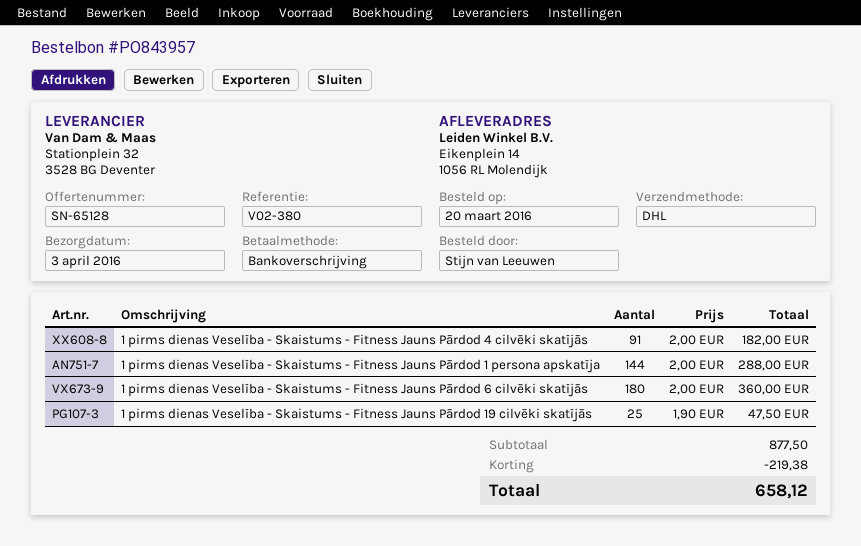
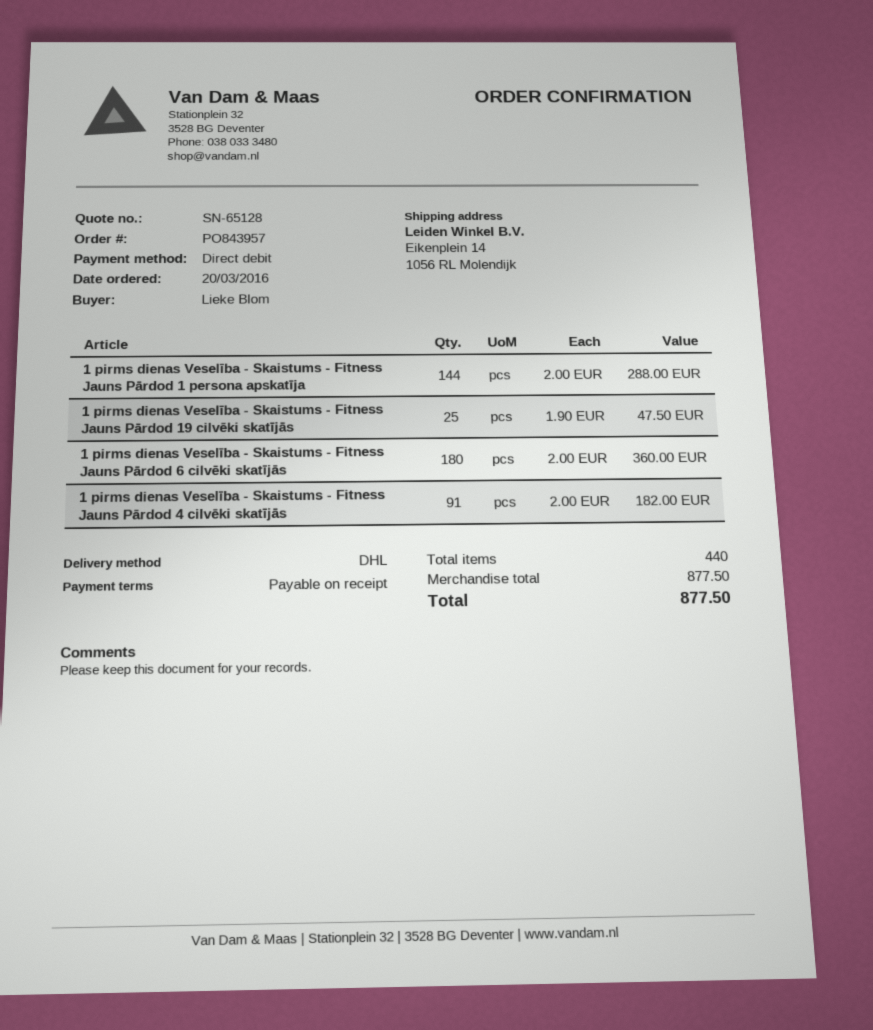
ordered by: Stijn van Leeuwen -> Lieke Blom
payment method: bank transfer -> direct debit
discount: 219.38 -> none
total: 658.12 -> 877.50

